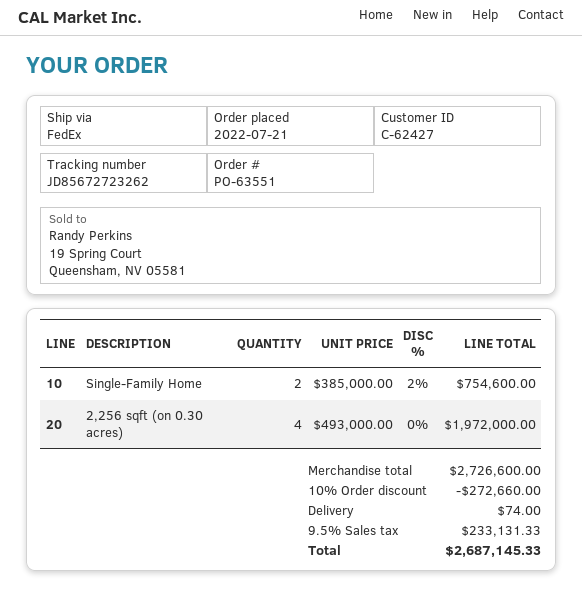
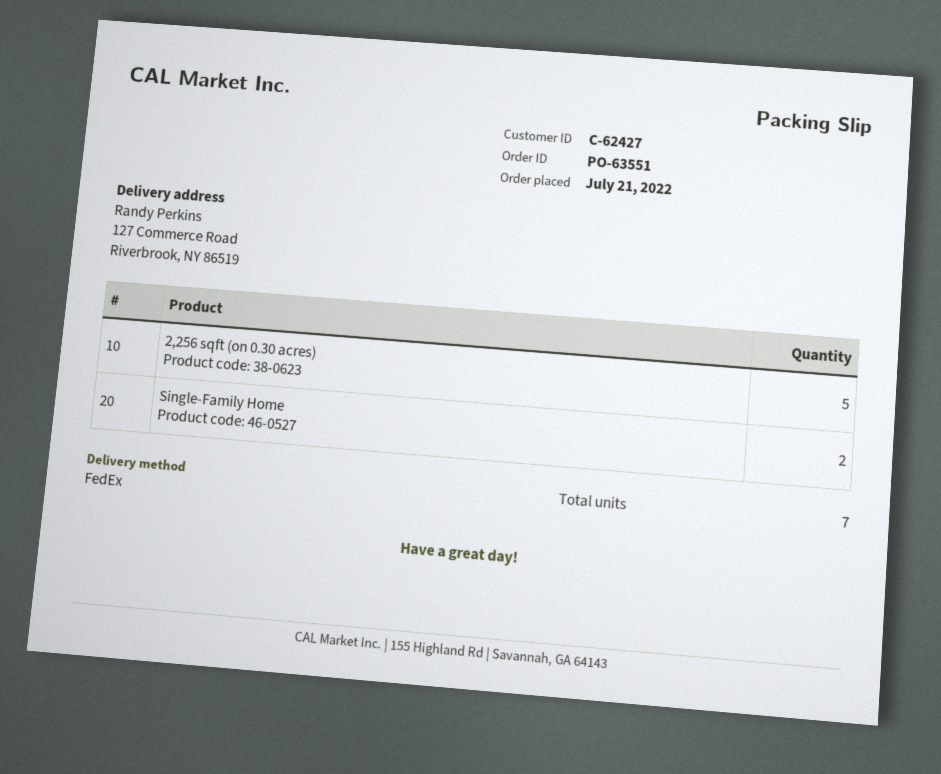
2,256 sqft (on 0.30 acres): 4 -> 5

